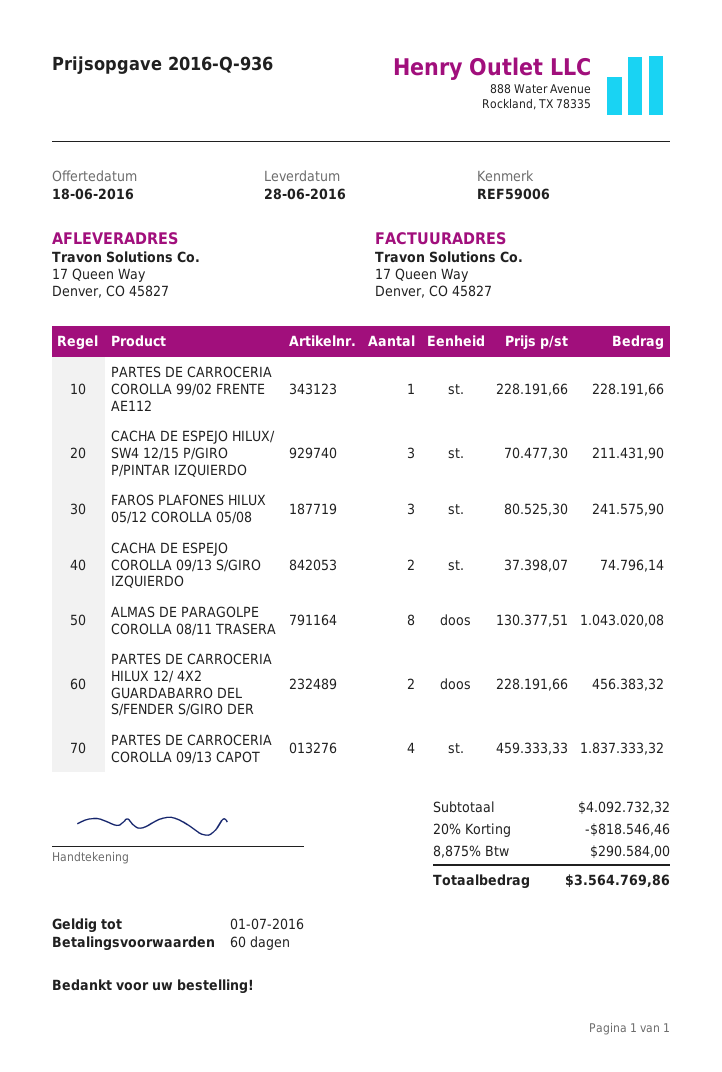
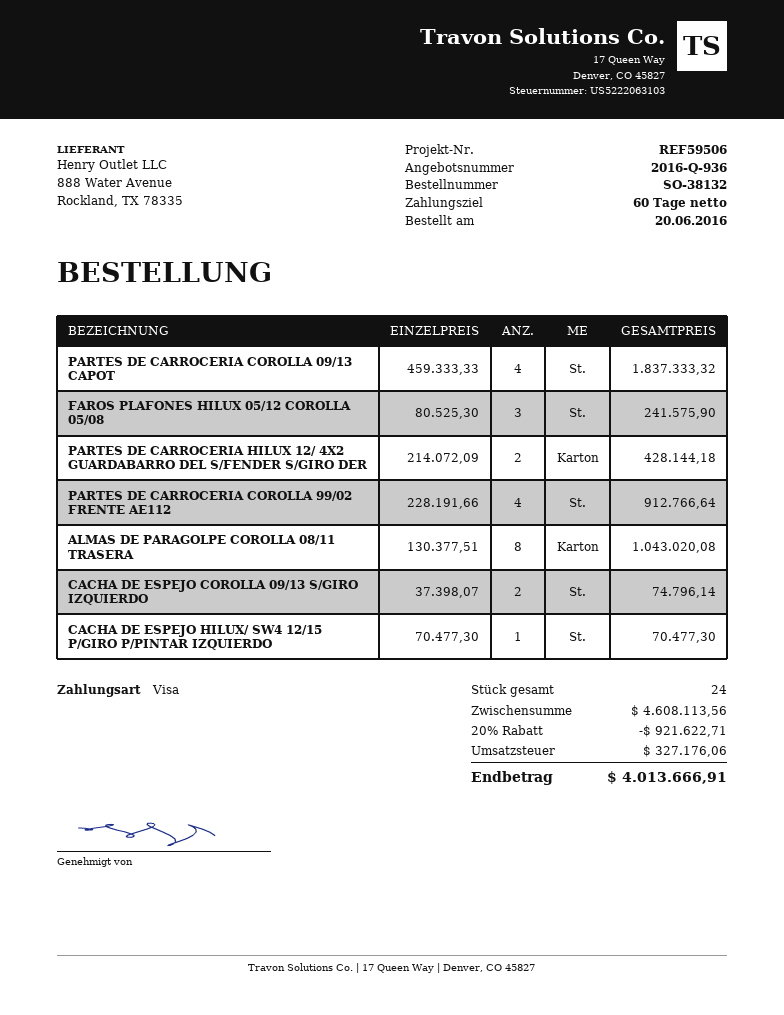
reference: REF59006 -> REF59506
PARTES DE CARROCERIA COROLLA 99/02 FRENTE AE112: 1 x 228191.66 = 228191.66 -> 4 x 228191.66 = 912766.64
CACHA DE ESPEJO HILUX/ SW4 12/15 P/GIRO P/PINTAR IZQUIERDO: 3 x 70477.30 = 211431.90 -> 1 x 70477.30 = 70477.30
PARTES DE CARROCERIA HILUX 12/ 4X2 GUARDABARRO DEL S/FENDER S/GIRO DER: 2 x 228191.66 = 456383.32 -> 2 x 214072.09 = 428144.18
subtotal: 4092732.32 -> 4608113.56
discount: 20% = 818546.46 -> 20% = 921622.71
tax: 290584.00 -> 327176.06
total: 3564769.86 -> 4013666.91

